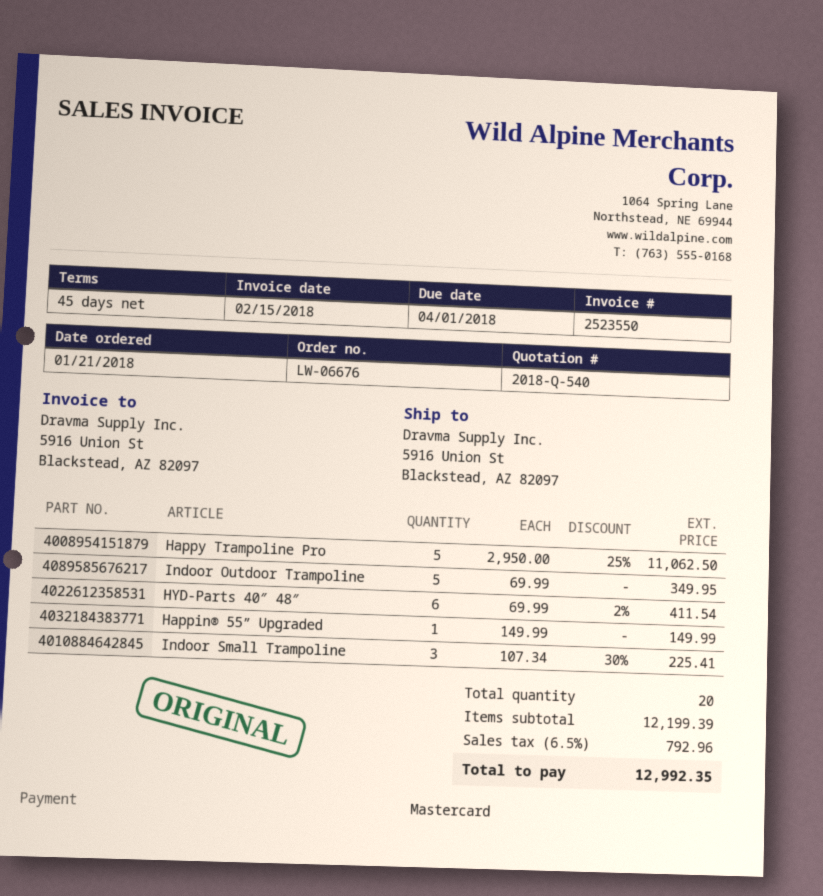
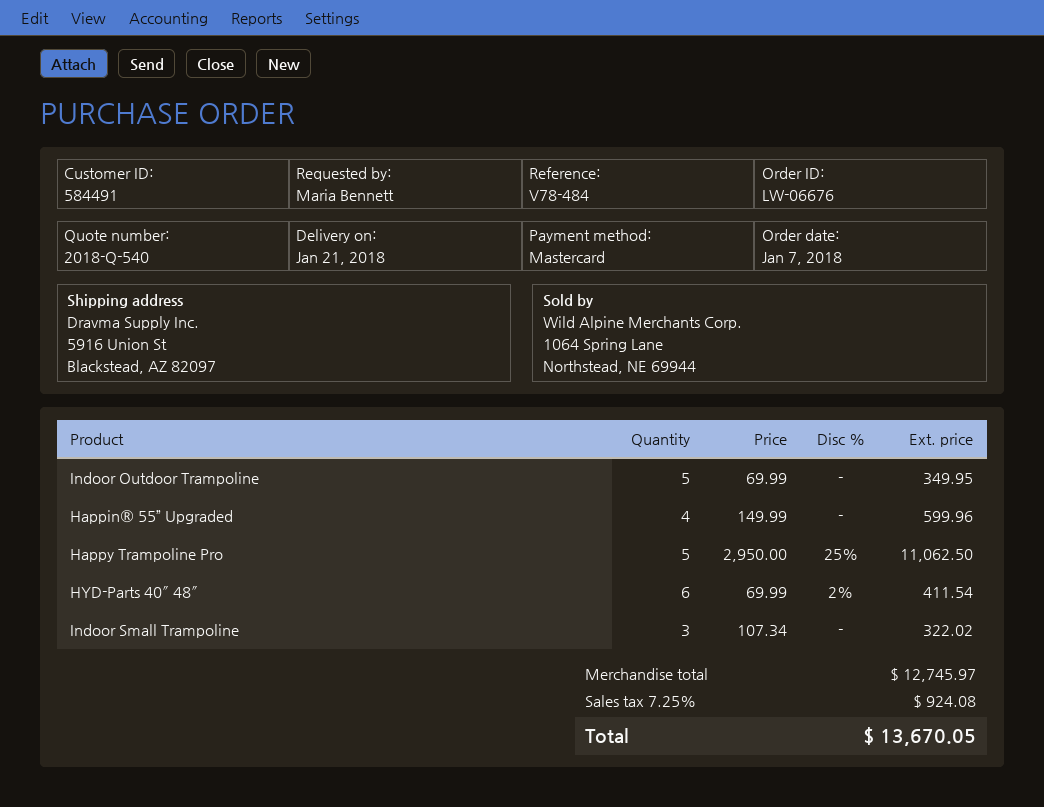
order date: 2018-01-21 -> 2018-01-07
Happin® 55” Upgraded: 1 x 149.99 = 149.99 -> 4 x 149.99 = 599.96
Indoor Small Trampoline: 3 x 107.34 - 30% = 225.41 -> 3 x 107.34 = 322.02
subtotal: 12199.39 -> 12745.97
tax: 6.5% = 792.96 -> 7.25% = 924.08
total: 12992.35 -> 13670.05

